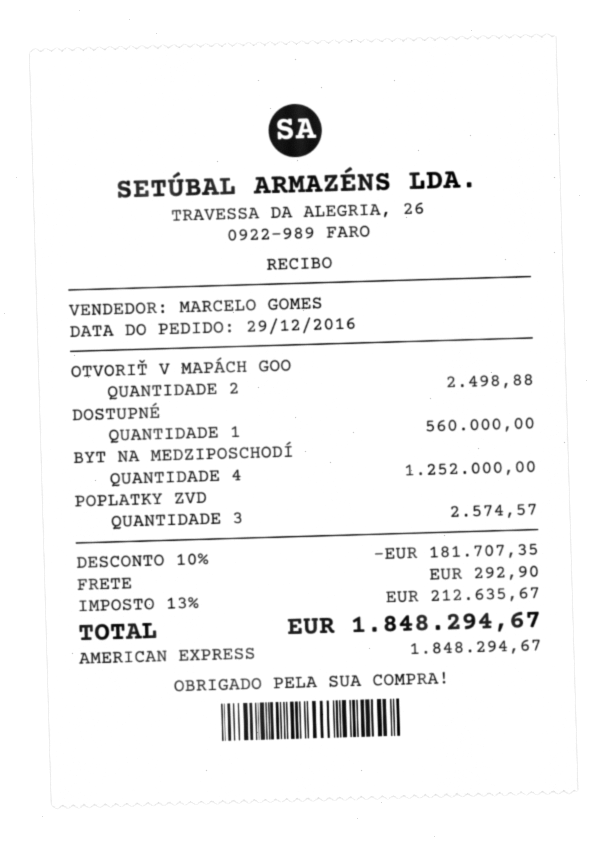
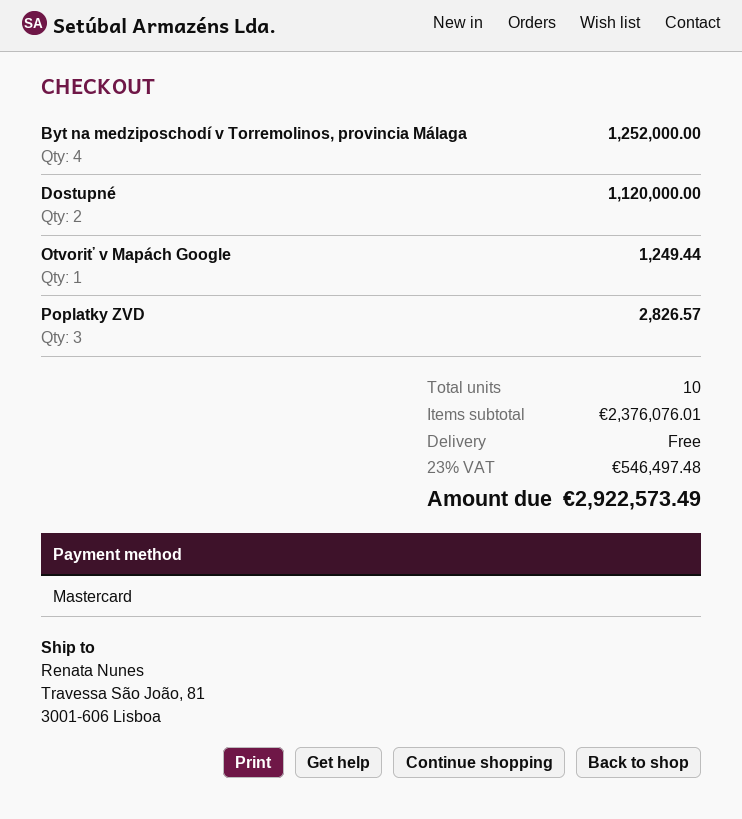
payment method: American Express -> Mastercard
OTVORIŤ V MAPÁCH GOO: 2 for 2498.88 -> 1 for 1249.44
DOSTUPNÉ: 1 for 560000.00 -> 2 for 1120000.00
POPLATKY ZVD: 3 for 2574.57 -> 3 for 2826.57
discount: 10% = 181707.35 -> none
shipping: 292.90 -> 0.00
tax: 13% = 212635.67 -> 23% = 546497.48
total: 1848294.67 -> 2922573.49

